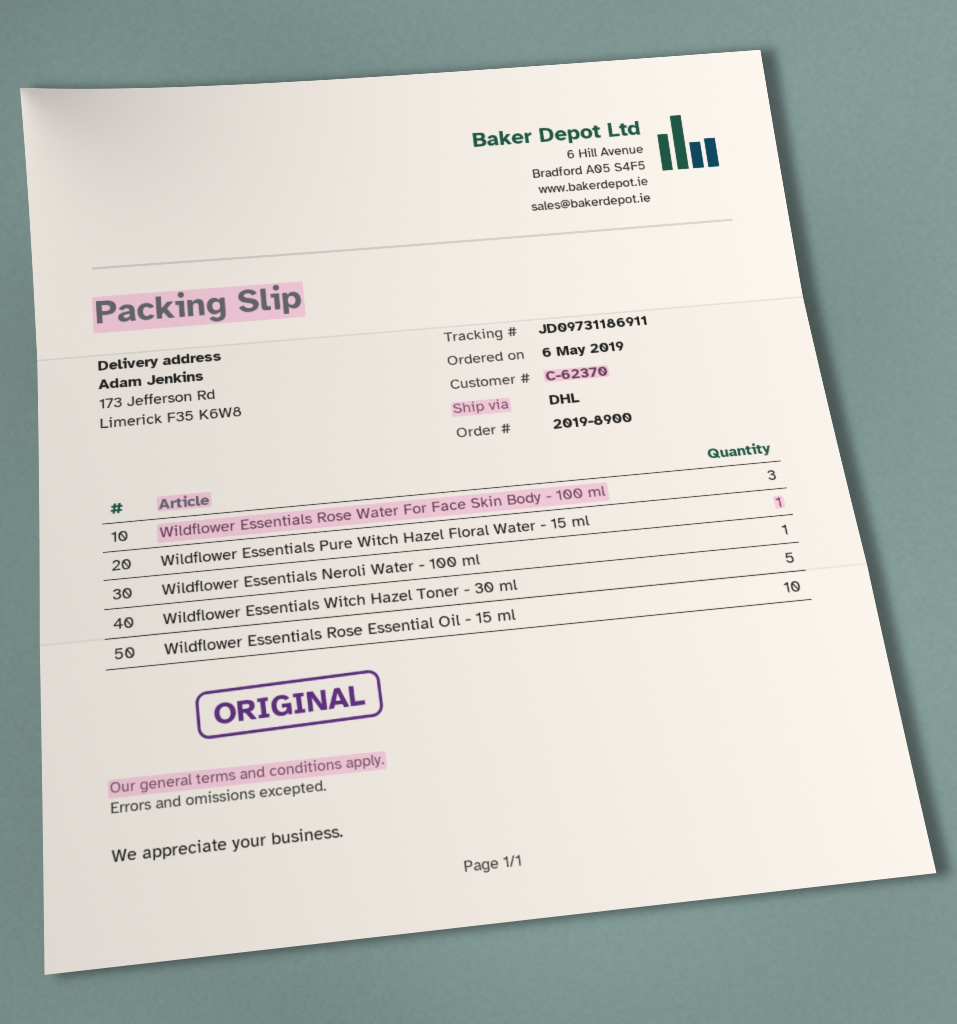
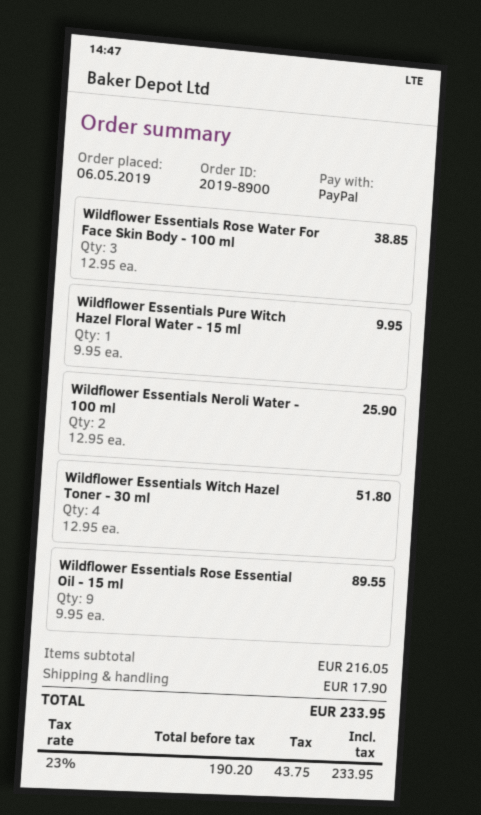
Wildflower Essentials Neroli Water - 100 ml: 1 -> 2
Wildflower Essentials Witch Hazel Toner - 30 ml: 5 -> 4
Wildflower Essentials Rose Essential Oil - 15 ml: 10 -> 9

